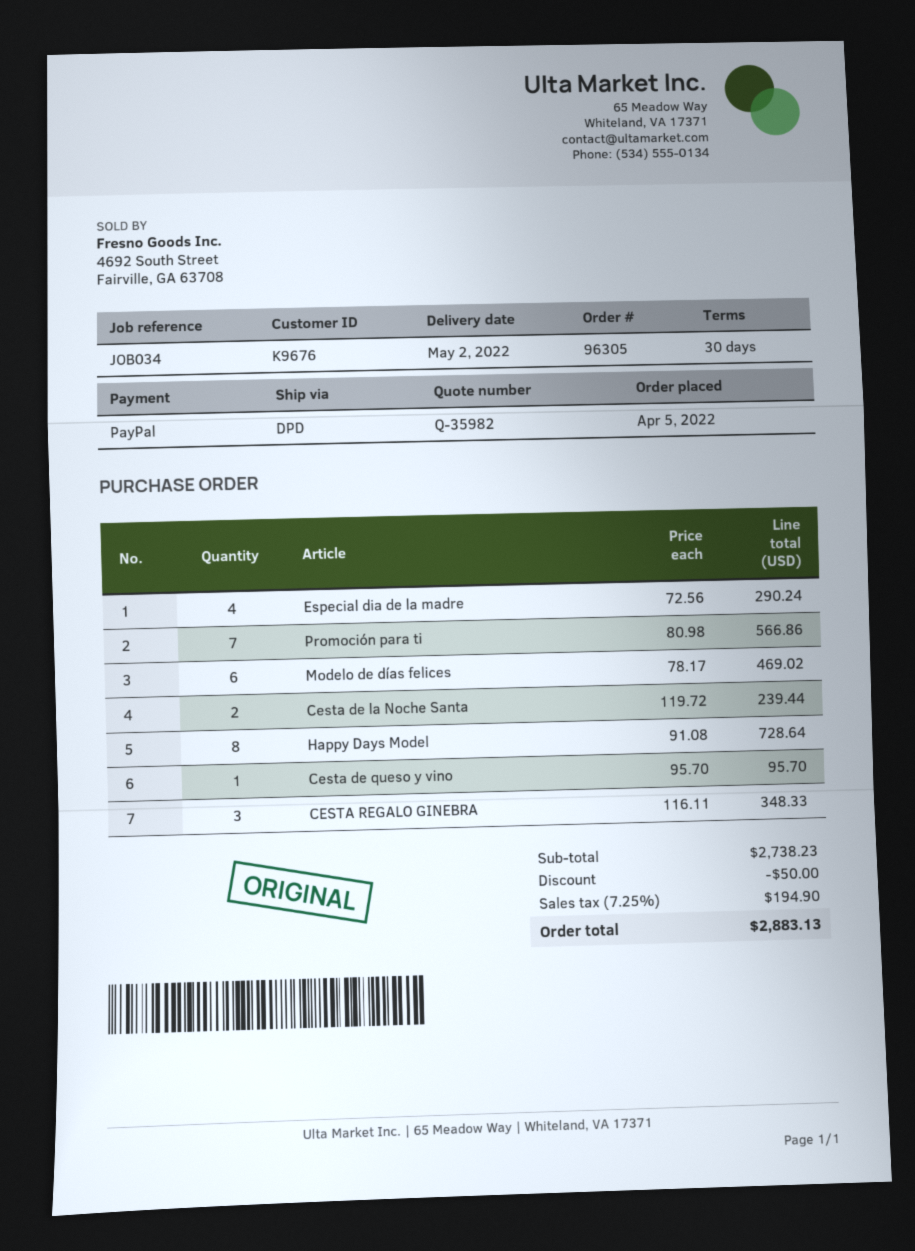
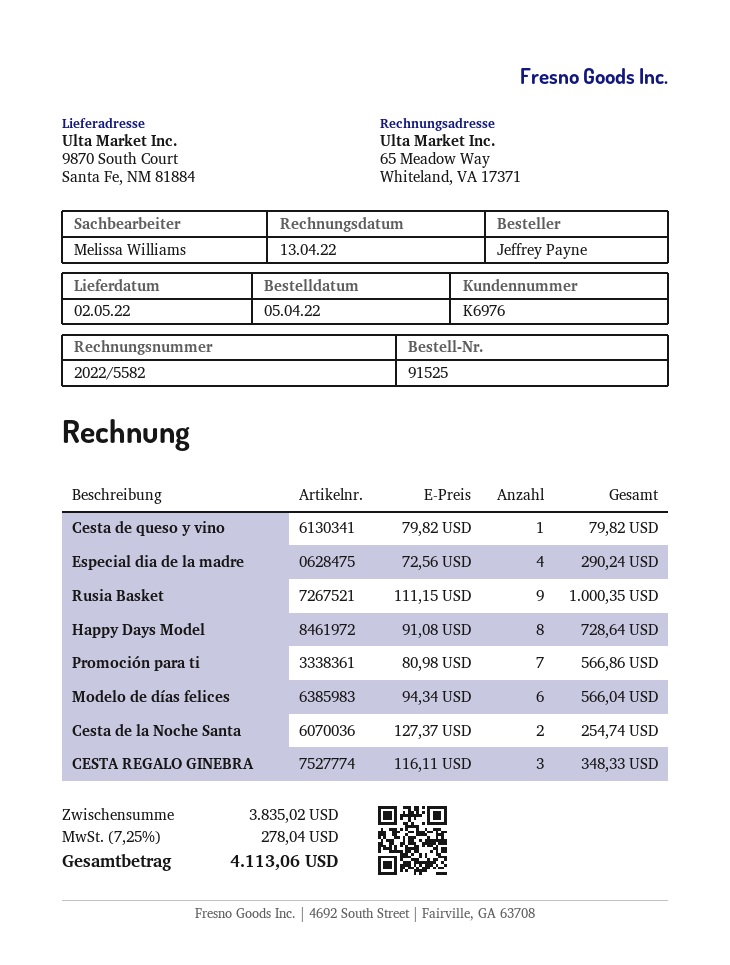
order number: 96305 -> 91525
customer number: K9676 -> K6976
Modelo de días felices: 6 x 78.17 = 469.02 -> 6 x 94.34 = 566.04
Cesta de la Noche Santa: 2 x 119.72 = 239.44 -> 2 x 127.37 = 254.74
Cesta de queso y vino: 1 x 95.70 = 95.70 -> 1 x 79.82 = 79.82
Rusia Basket: none -> 9 x 111.15 = 1000.35
subtotal: 2738.23 -> 3835.02
discount: 50.00 -> none
tax: 7.25% = 194.90 -> 7.25% = 278.04
total: 2883.13 -> 4113.06

